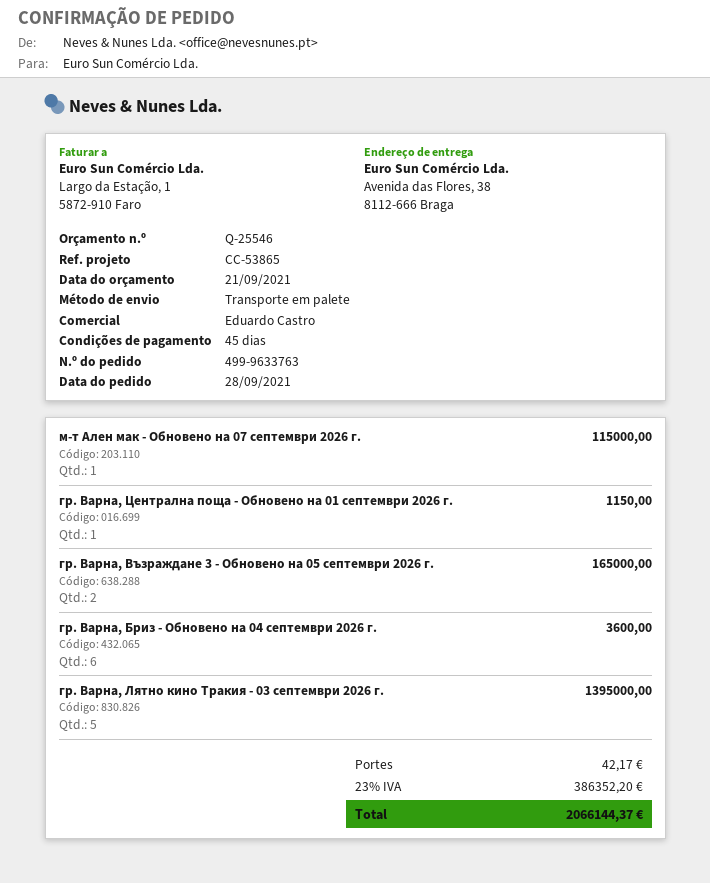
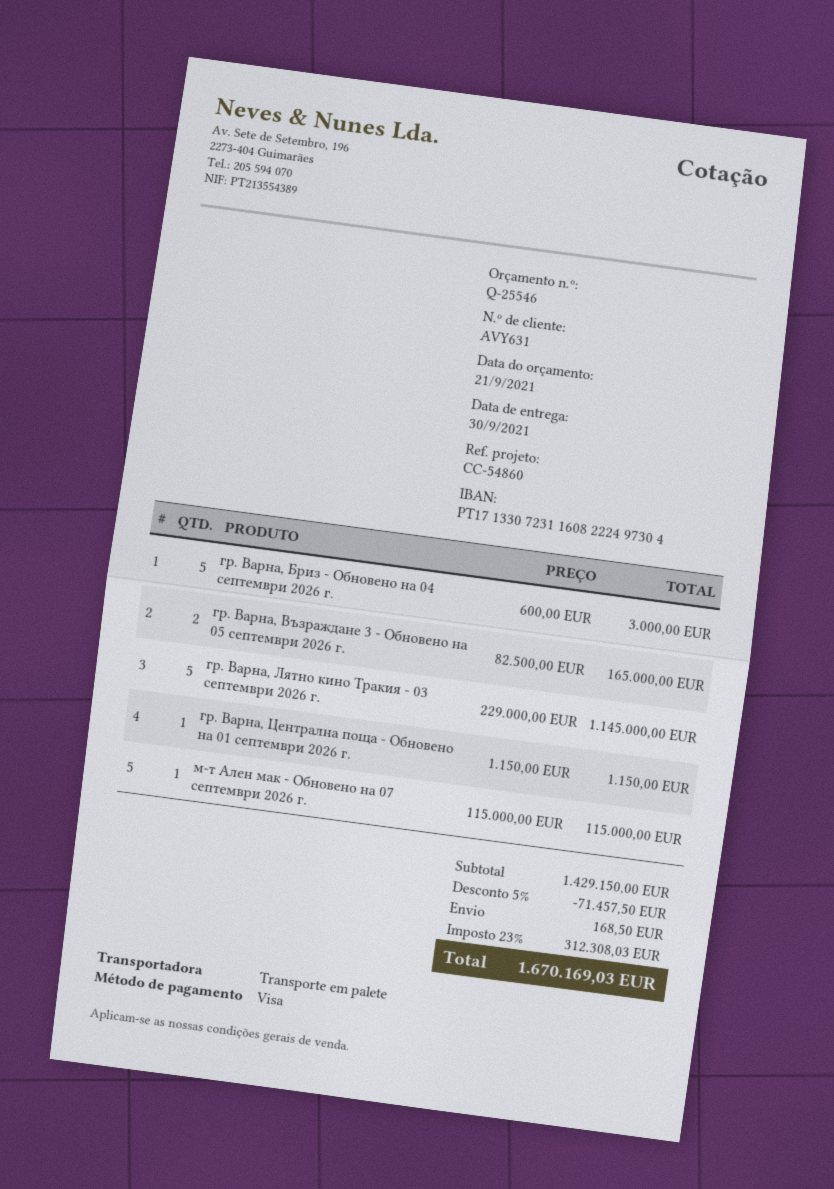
reference: CC-53865 -> CC-54860
гр. Варна, Бриз - Обновено на 04 септември 2026 г.: 6 for 3600.00 -> 5 for 3000.00
гр. Варна, Лятно кино Тракия - 03 септември 2026 г.: 5 for 1395000.00 -> 5 for 1145000.00
discount: none -> 5% = 71457.50
shipping: 42.17 -> 168.50
tax: 23% = 386352.20 -> 23% = 312308.03
total: 2066144.37 -> 1670169.03

